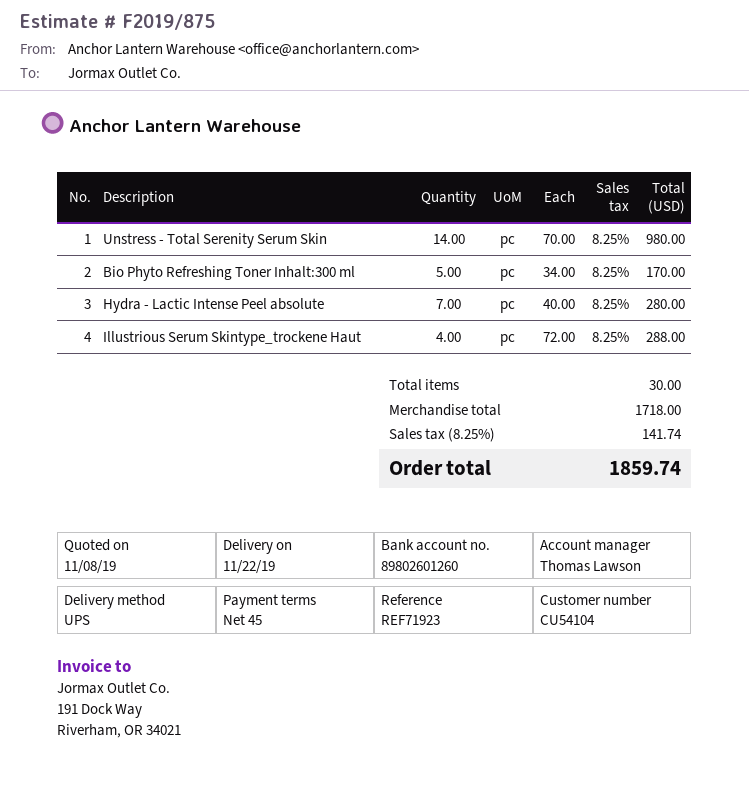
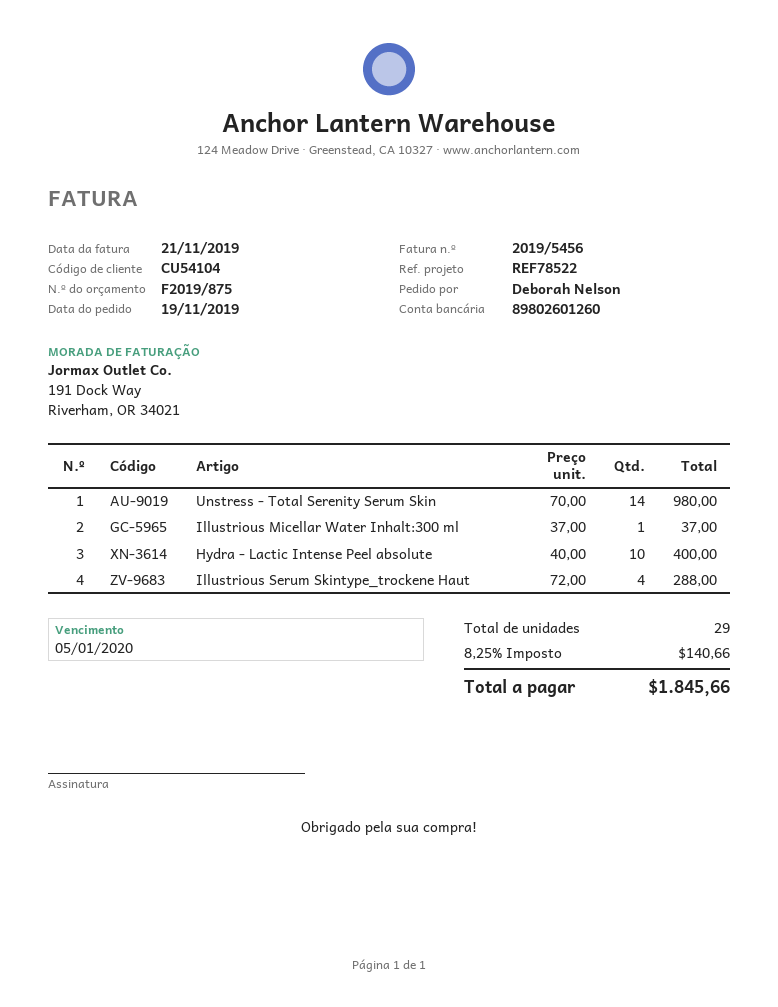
reference: REF71923 -> REF78522
Bio Phyto Refreshing Toner Inhalt:300 ml: 5 x 34.00 = 170.00 -> none
Hydra - Lactic Intense Peel absolute: 7 x 40.00 = 280.00 -> 10 x 40.00 = 400.00
Illustrious Micellar Water Inhalt:300 ml: none -> 1 x 37.00 = 37.00
total quantity: 30 -> 29
tax: 8.25% = 141.74 -> 8.25% = 140.66
total: 1859.74 -> 1845.66

